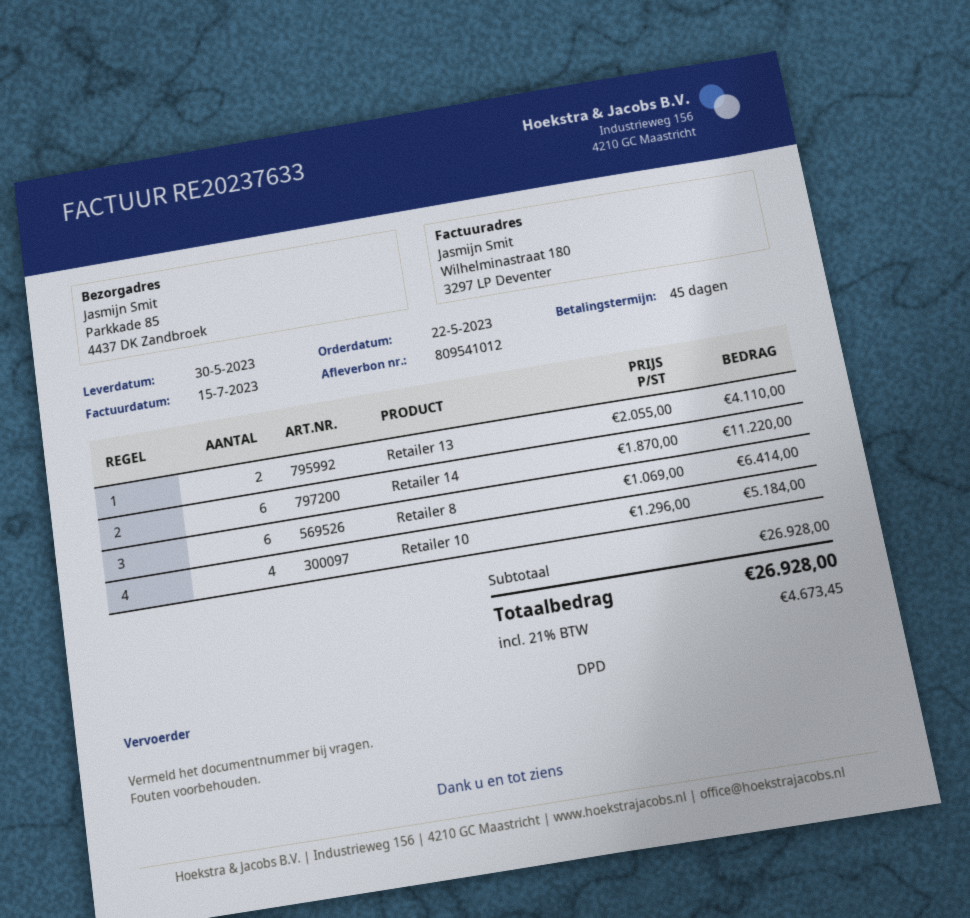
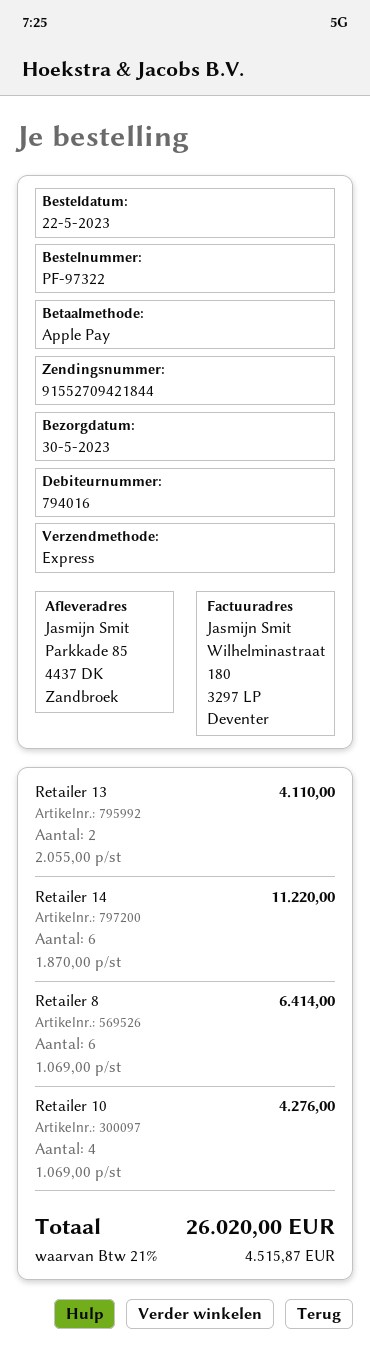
shipping method: DPD -> express
Retailer 10: 4 x 1296.00 = 5184.00 -> 4 x 1069.00 = 4276.00
tax: 21% = 4673.45 -> 21% = 4515.87
total: 26928.00 -> 26020.00

